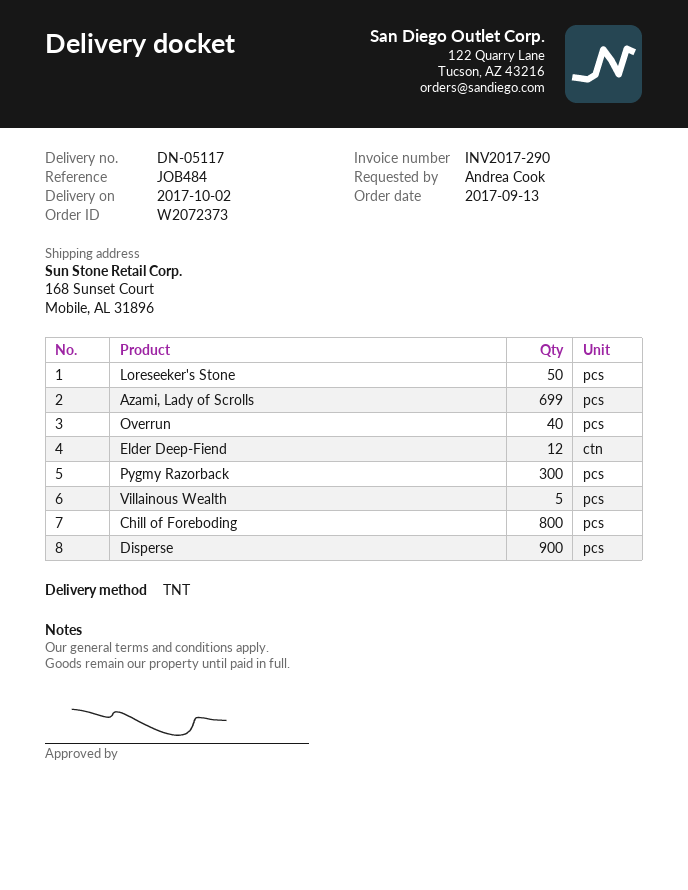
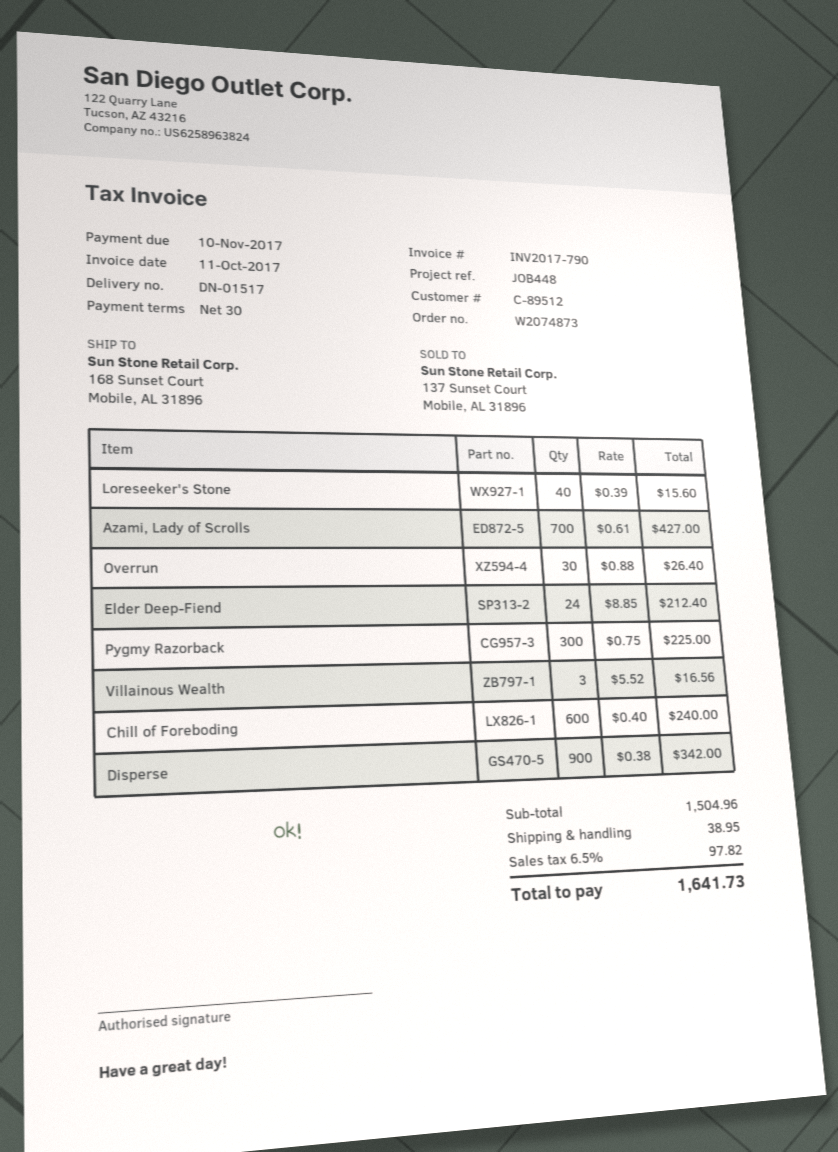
order number: W2072373 -> W2074873
delivery note number: DN-05117 -> DN-01517
invoice number: INV2017-290 -> INV2017-790
reference: JOB484 -> JOB448
Loreseeker's Stone: 50 -> 40
Azami, Lady of Scrolls: 699 -> 700
Overrun: 40 -> 30
Elder Deep-Fiend: 12 -> 24
Villainous Wealth: 5 -> 3
Chill of Foreboding: 800 -> 600

